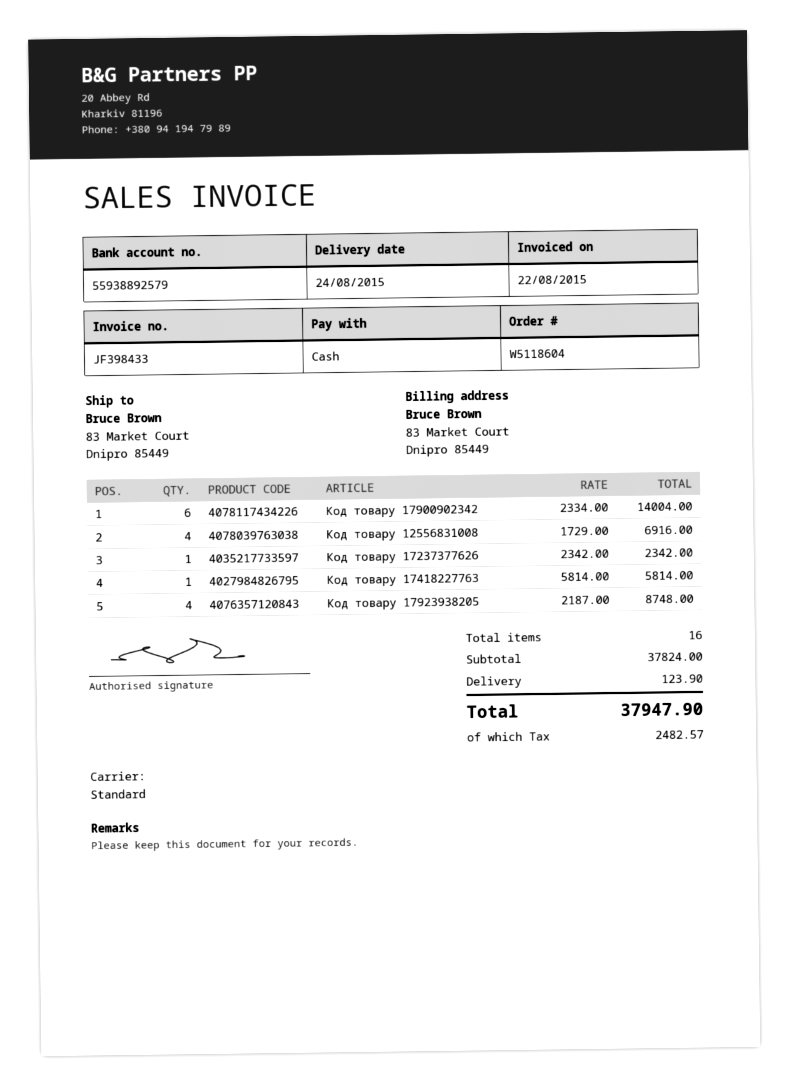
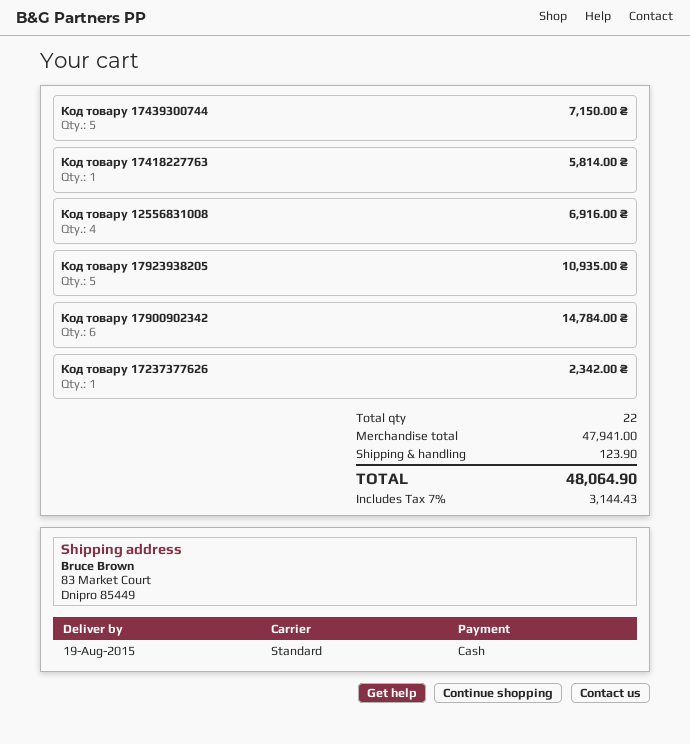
delivery date: 2015-08-24 -> 2015-08-19
Код товару 17900902342: 6 for 14004.00 -> 6 for 14784.00
Код товару 17923938205: 4 for 8748.00 -> 5 for 10935.00
Код товару 17439300744: none -> 5 for 7150.00
total quantity: 16 -> 22
subtotal: 37824.00 -> 47941.00
tax: 2482.57 -> 3144.43
total: 37947.90 -> 48064.90

